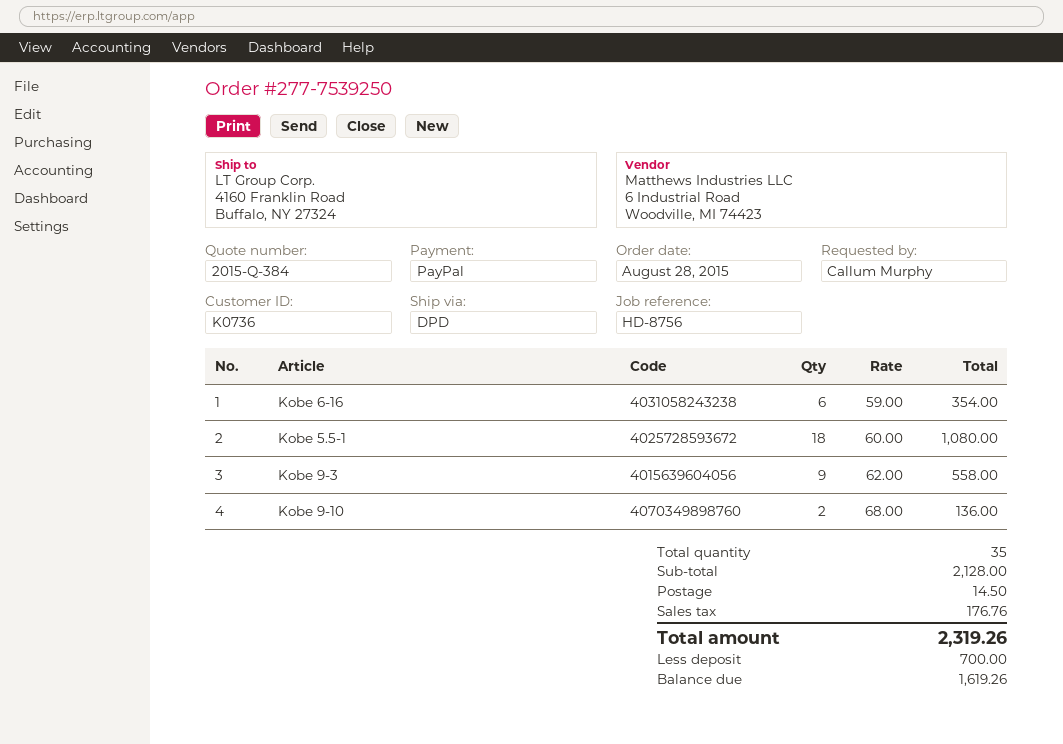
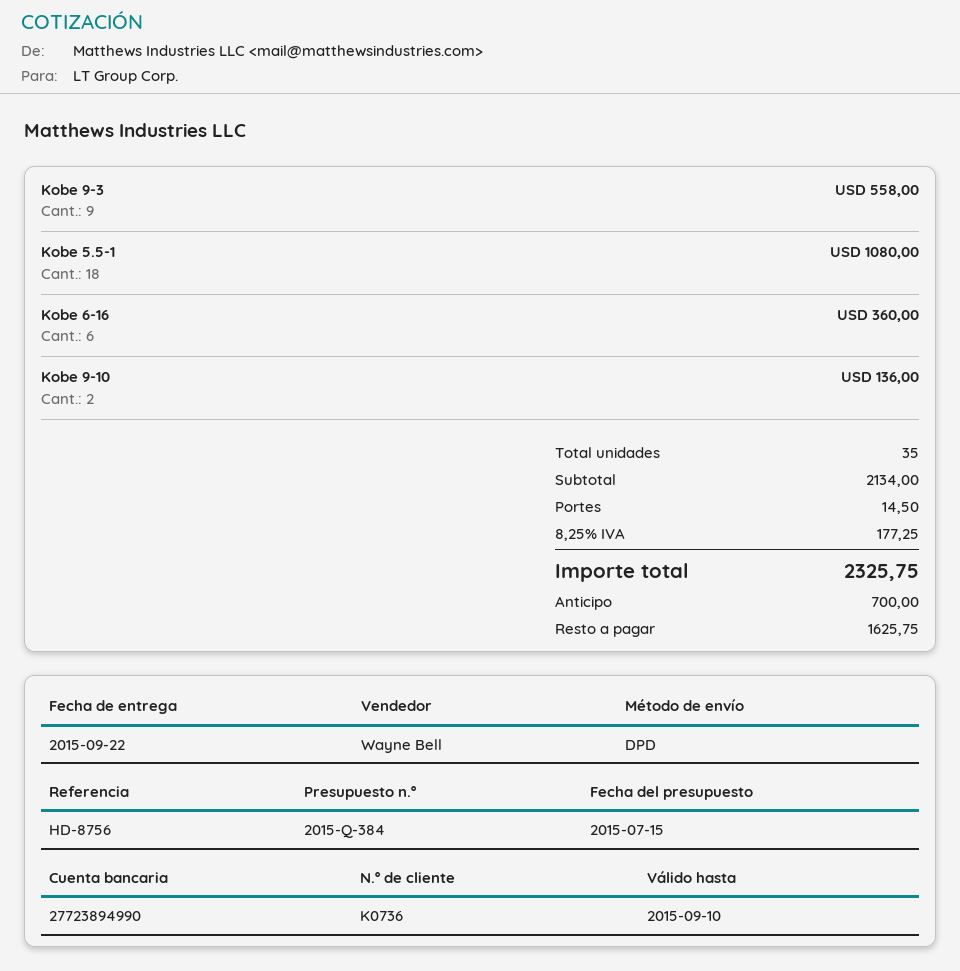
Kobe 6-16: 6 for 354.00 -> 6 for 360.00
subtotal: 2128.00 -> 2134.00
tax: 176.76 -> 177.25
total: 2319.26 -> 2325.75
balance: 1619.26 -> 1625.75

